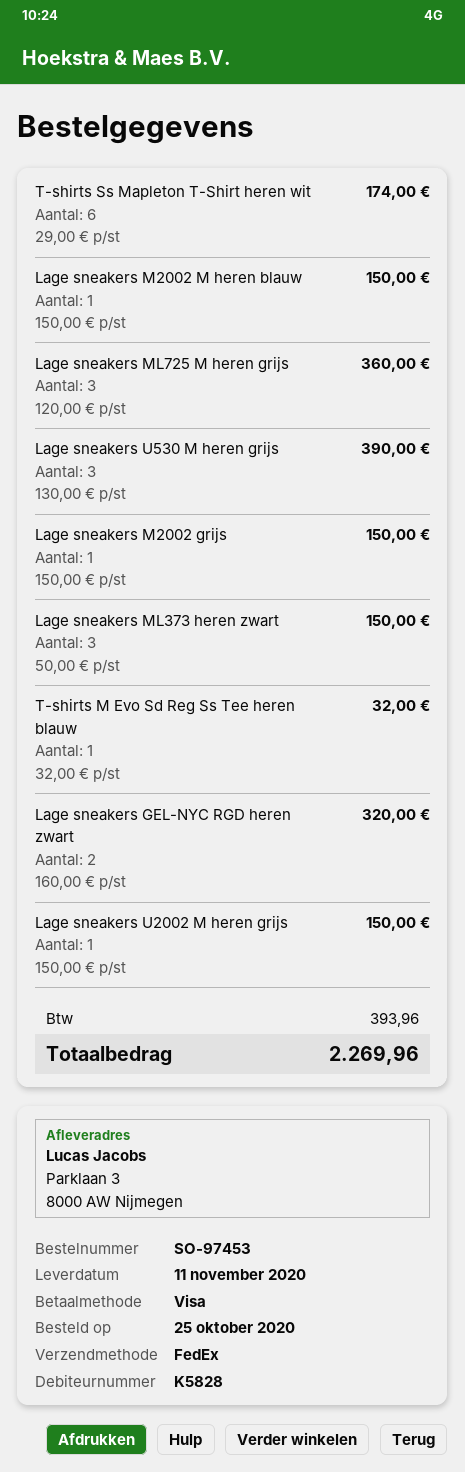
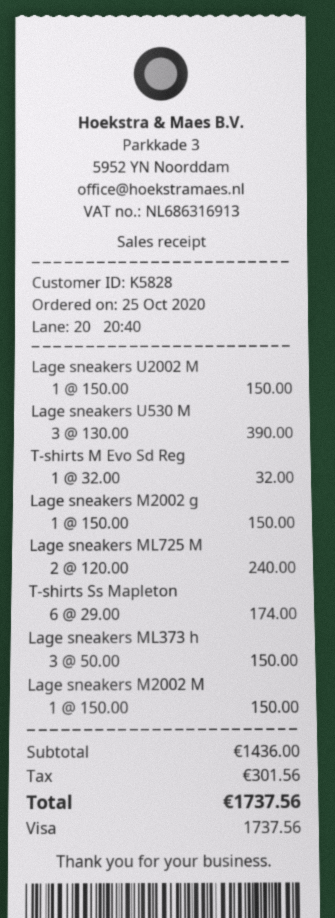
Lage sneakers ML725 M heren grijs: 3 x 120.00 = 360.00 -> 2 x 120.00 = 240.00
Lage sneakers GEL-NYC RGD heren zwart: 2 x 160.00 = 320.00 -> none
tax: 393.96 -> 301.56
total: 2269.96 -> 1737.56

